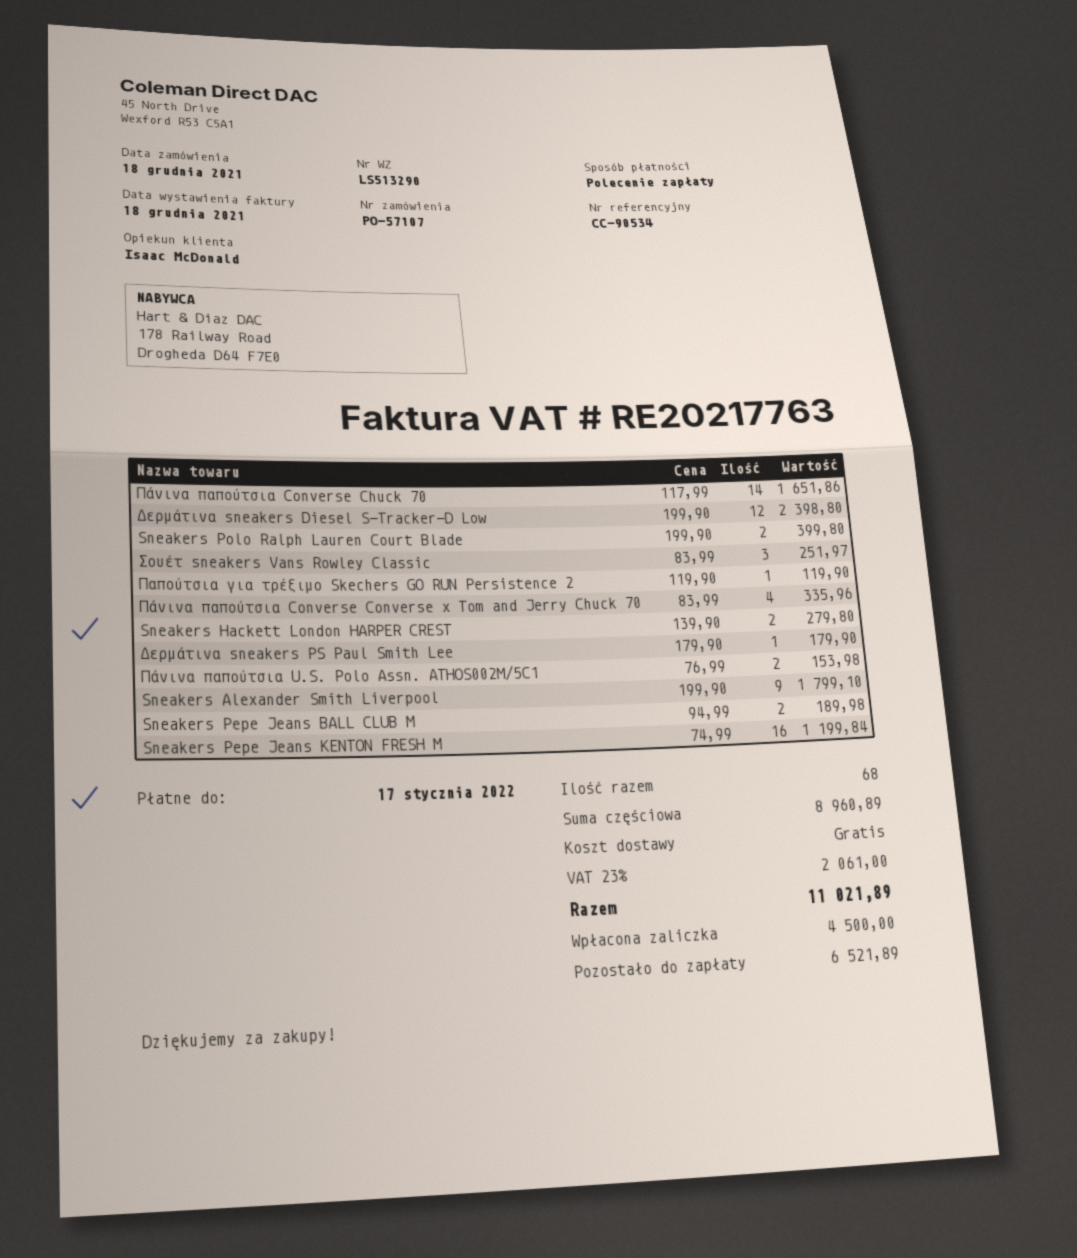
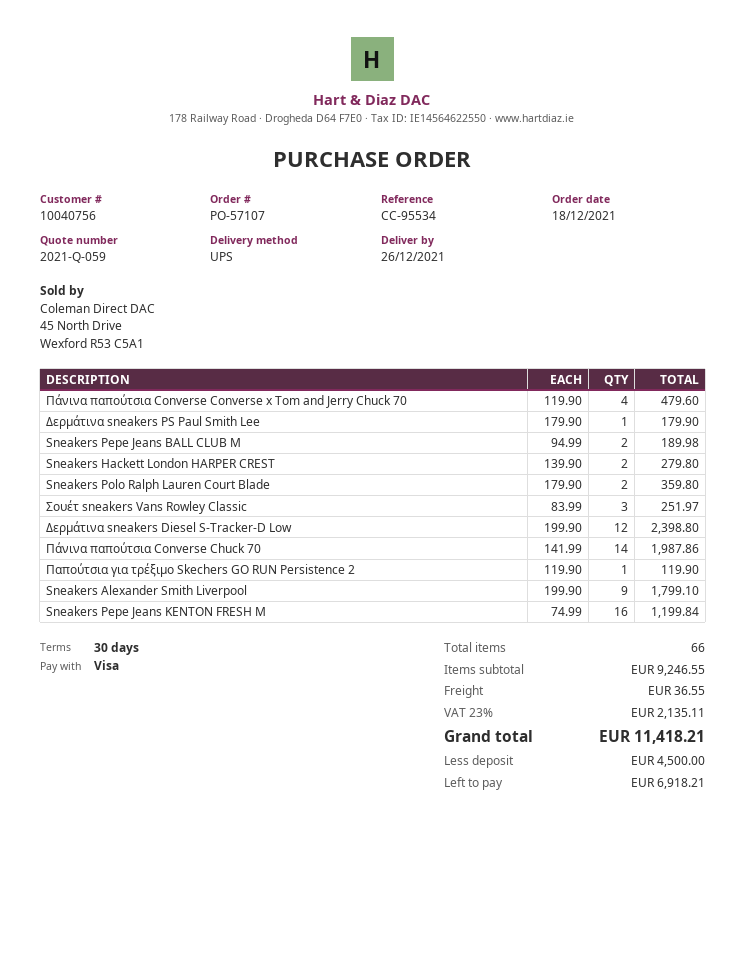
reference: CC-90534 -> CC-95534
payment method: direct debit -> Visa
Πάνινα παπούτσια Converse Chuck 70: 14 x 117.99 = 1651.86 -> 14 x 141.99 = 1987.86
Sneakers Polo Ralph Lauren Court Blade: 2 x 199.90 = 399.80 -> 2 x 179.90 = 359.80
Πάνινα παπούτσια Converse Converse x Tom and Jerry Chuck 70: 4 x 83.99 = 335.96 -> 4 x 119.90 = 479.60
Πάνινα παπούτσια U.S. Polo Assn. ATHOS002M/5C1: 2 x 76.99 = 153.98 -> none
total quantity: 68 -> 66
subtotal: 8960.89 -> 9246.55
shipping: 0.00 -> 36.55
tax: 23% = 2061.00 -> 23% = 2135.11
total: 11021.89 -> 11418.21
balance: 6521.89 -> 6918.21

